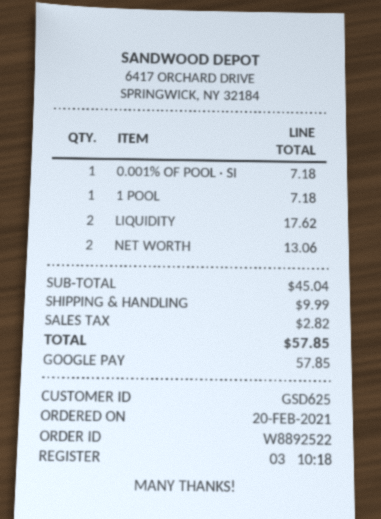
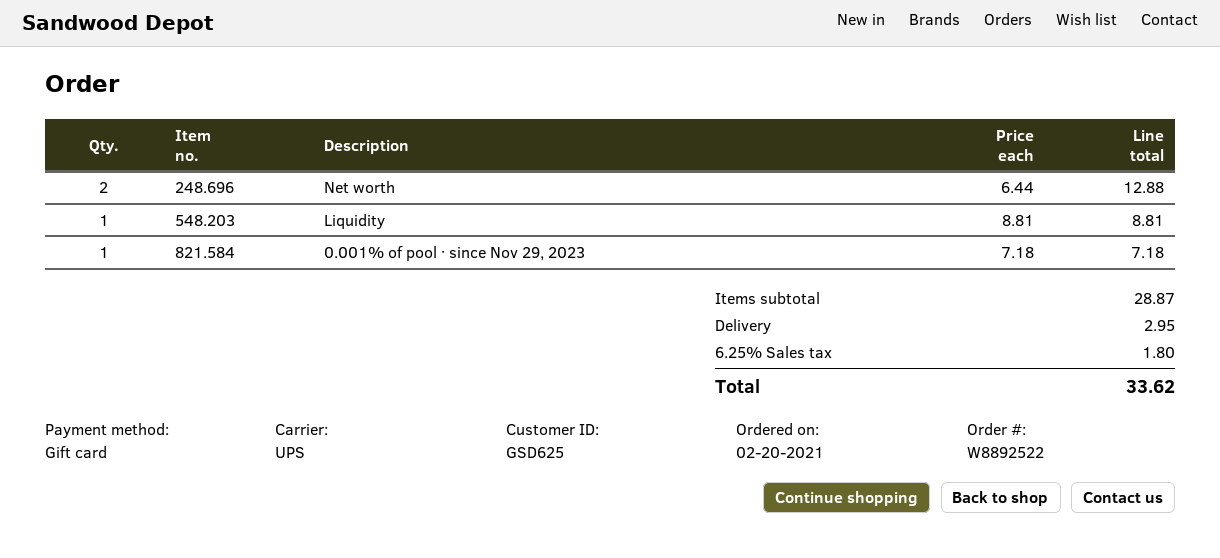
payment method: Google Pay -> gift card
1 POOL: 1 for 7.18 -> none
LIQUIDITY: 2 for 17.62 -> 1 for 8.81
NET WORTH: 2 for 13.06 -> 2 for 12.88
subtotal: 45.04 -> 28.87
shipping: 9.99 -> 2.95
tax: 2.82 -> 1.80
total: 57.85 -> 33.62

